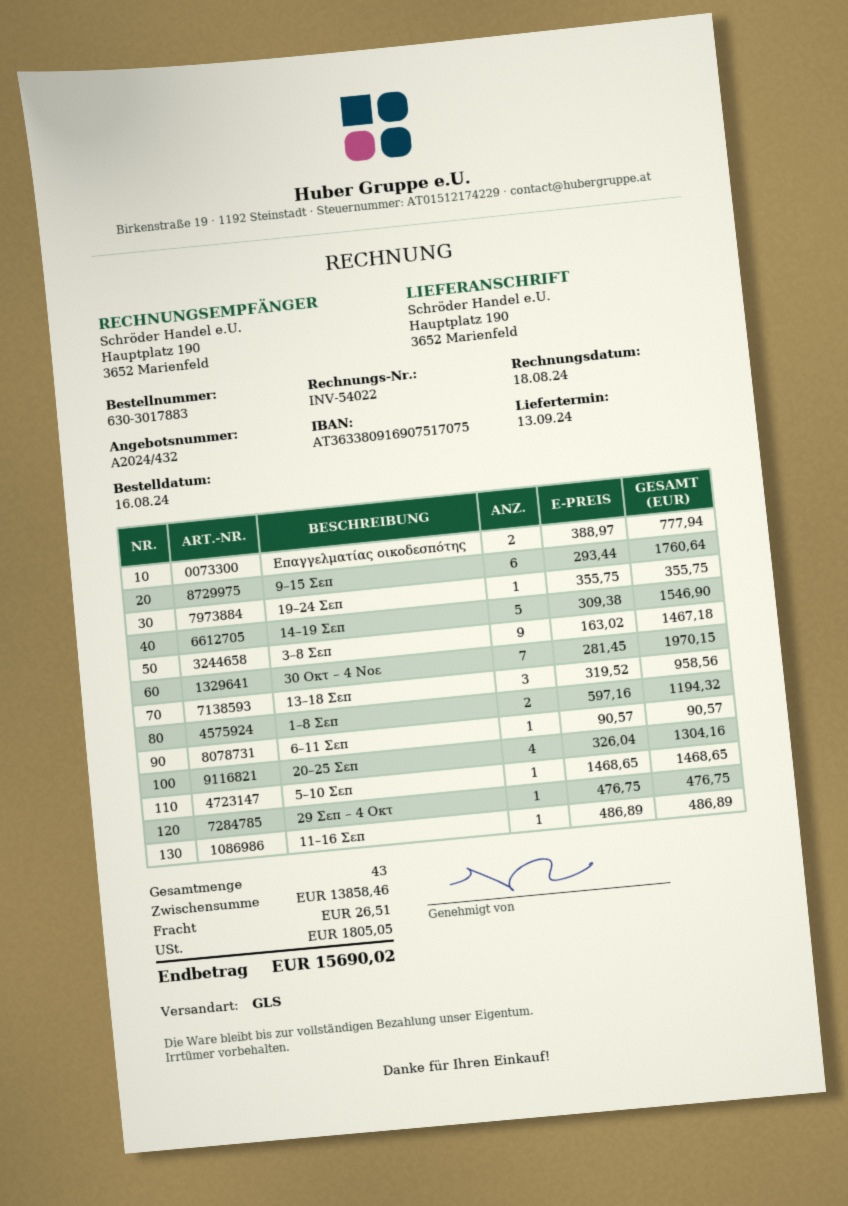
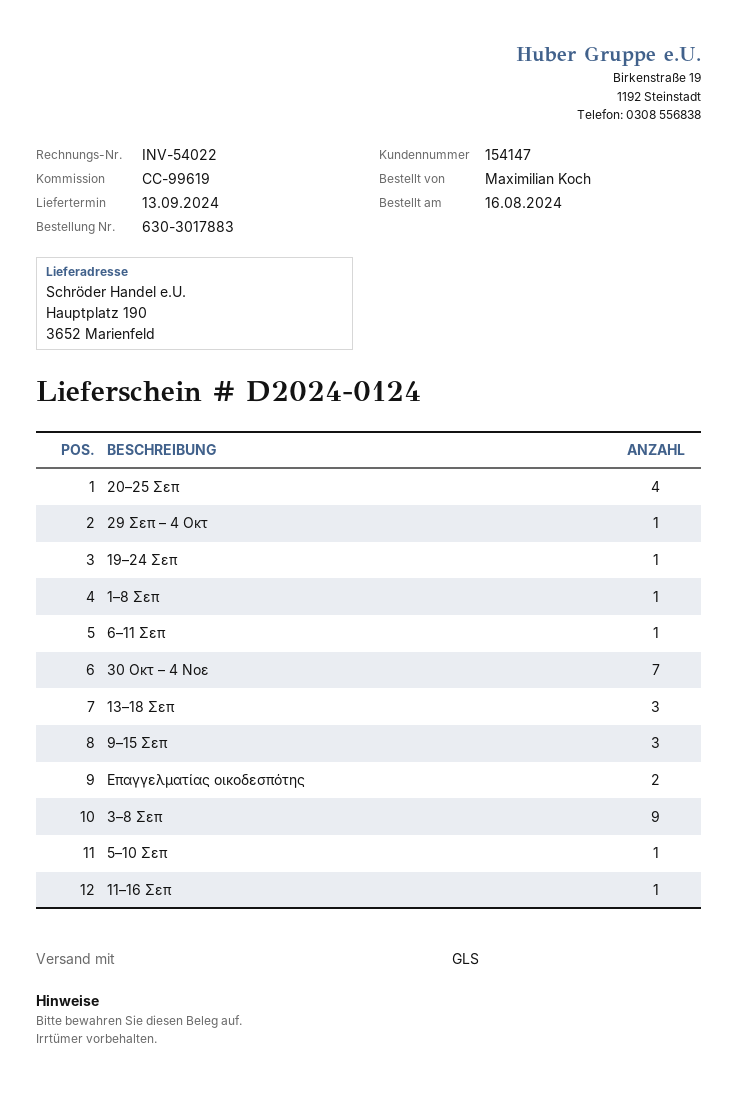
9–15 Σεπ: 6 -> 3
14–19 Σεπ: 5 -> none
1–8 Σεπ: 2 -> 1

